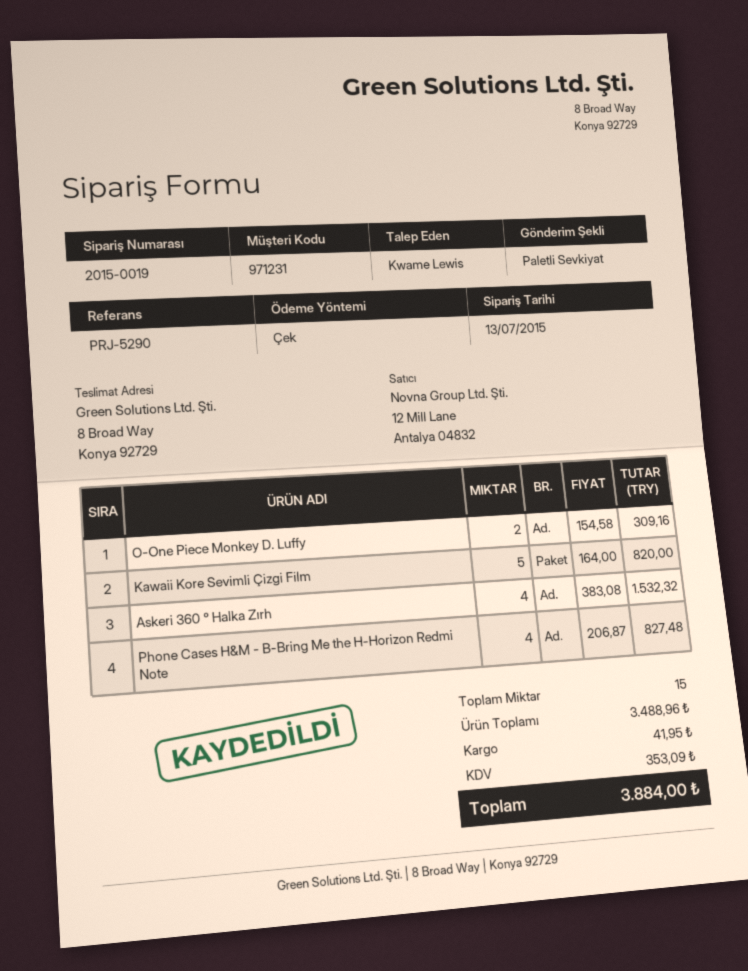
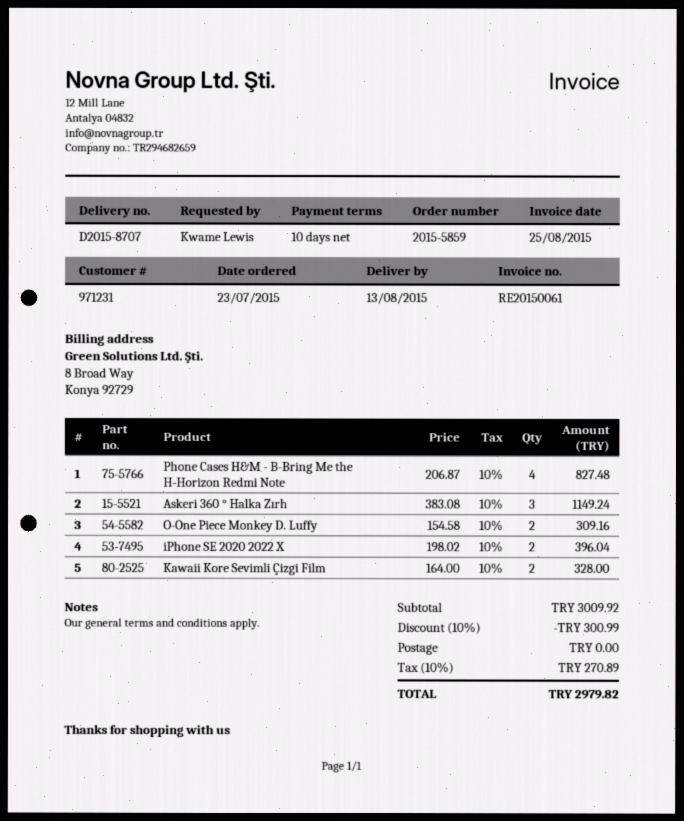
order number: 2015-0019 -> 2015-5859
order date: 2015-07-13 -> 2015-07-23
Kawaii Kore Sevimli Çizgi Film: 5 x 164.00 = 820.00 -> 2 x 164.00 = 328.00
Askeri 360 ° Halka Zırh: 4 x 383.08 = 1532.32 -> 3 x 383.08 = 1149.24
iPhone SE 2020 2022 X: none -> 2 x 198.02 = 396.04
subtotal: 3488.96 -> 3009.92
discount: none -> 10% = 300.99
shipping: 41.95 -> 0.00
tax: 353.09 -> 270.89
total: 3884.00 -> 2979.82

